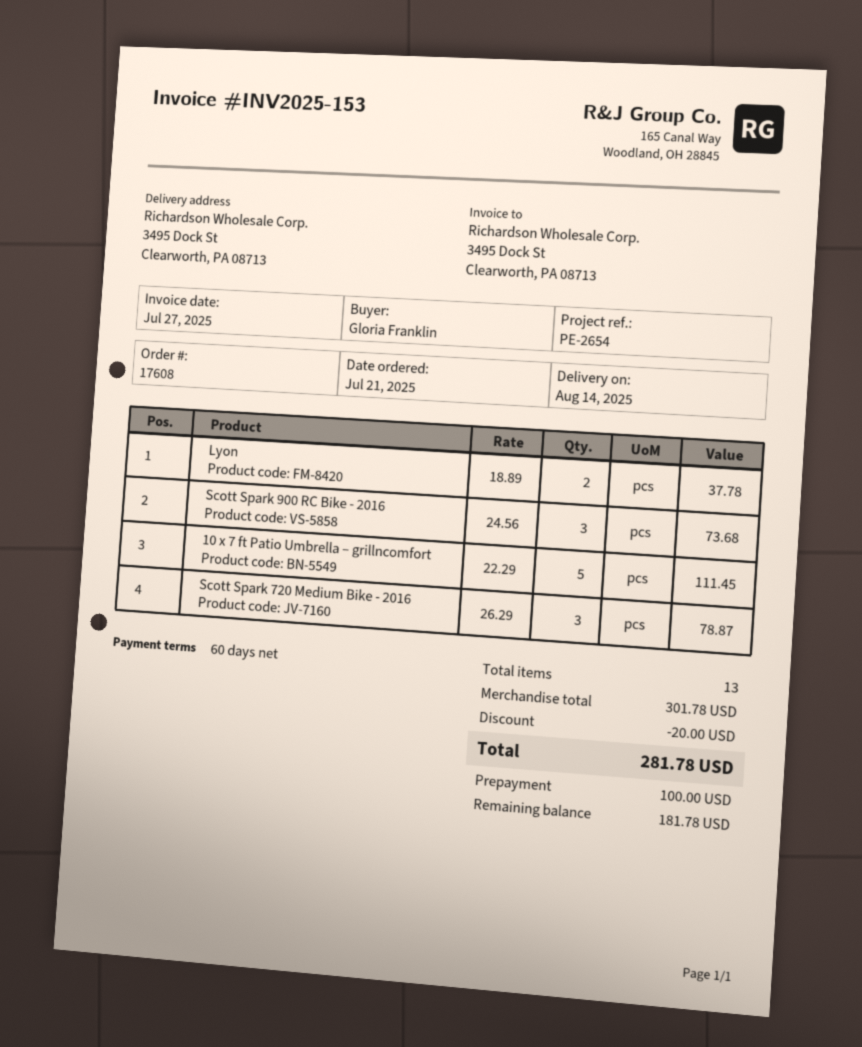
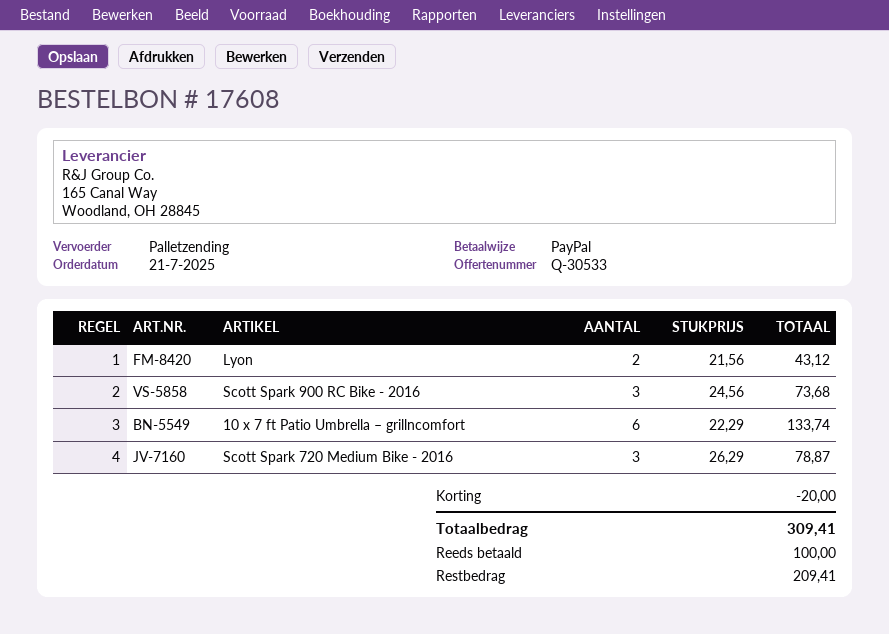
Lyon: 2 x 18.89 = 37.78 -> 2 x 21.56 = 43.12
10 x 7 ft Patio Umbrella – grillncomfort: 5 x 22.29 = 111.45 -> 6 x 22.29 = 133.74
total: 281.78 -> 309.41
balance: 181.78 -> 209.41

